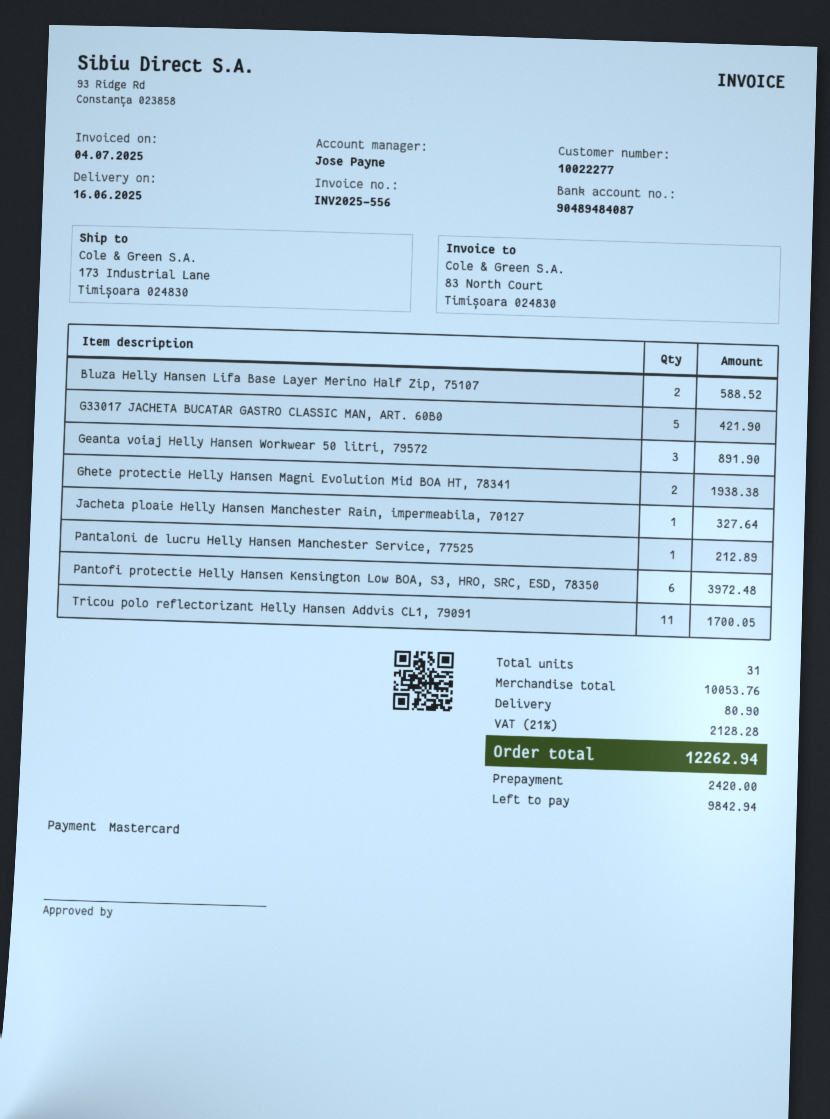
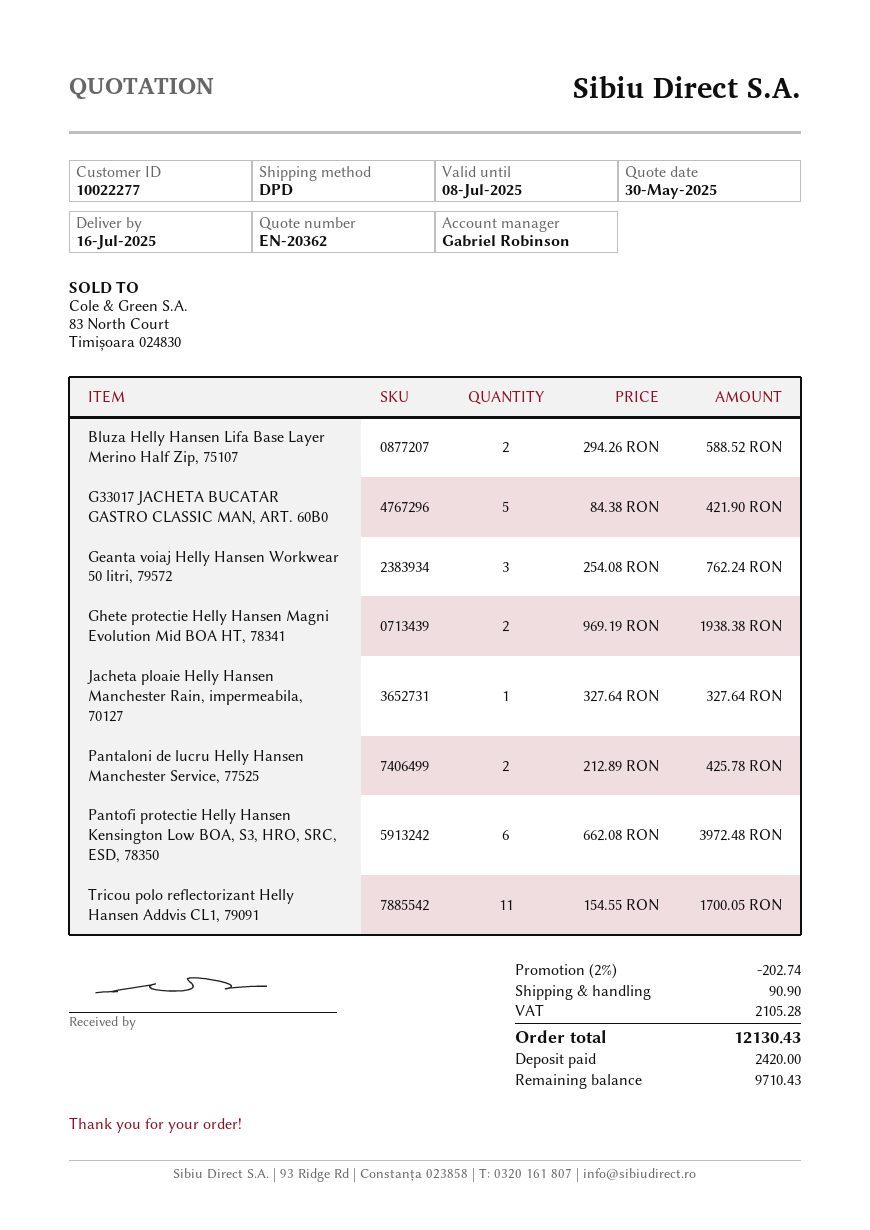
delivery date: 2025-06-16 -> 2025-07-16
sales rep: Jose Payne -> Gabriel Robinson
Geanta voiaj Helly Hansen Workwear 50 litri, 79572: 3 for 891.90 -> 3 for 762.24
Pantaloni de lucru Helly Hansen Manchester Service, 77525: 1 for 212.89 -> 2 for 425.78
discount: none -> 2% = 202.74
shipping: 80.90 -> 90.90
tax: 2128.28 -> 2105.28
total: 12262.94 -> 12130.43
balance: 9842.94 -> 9710.43

